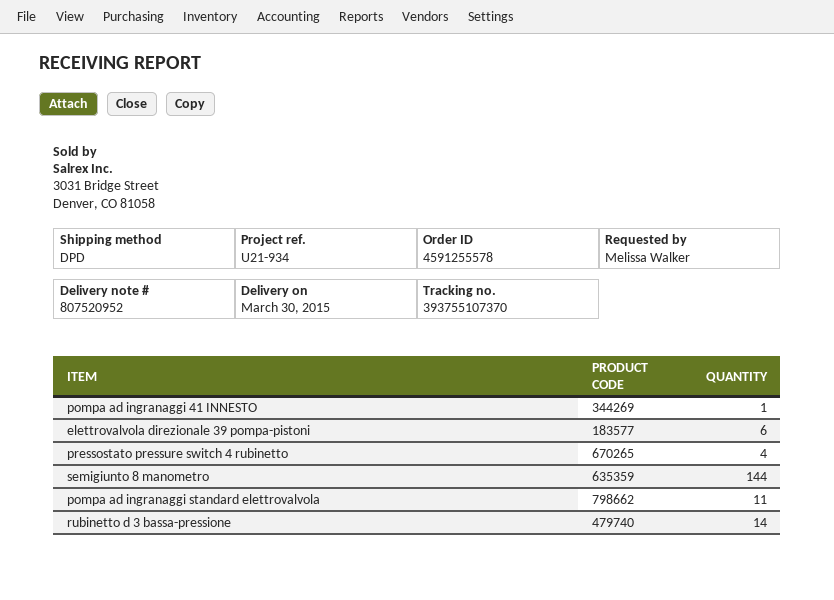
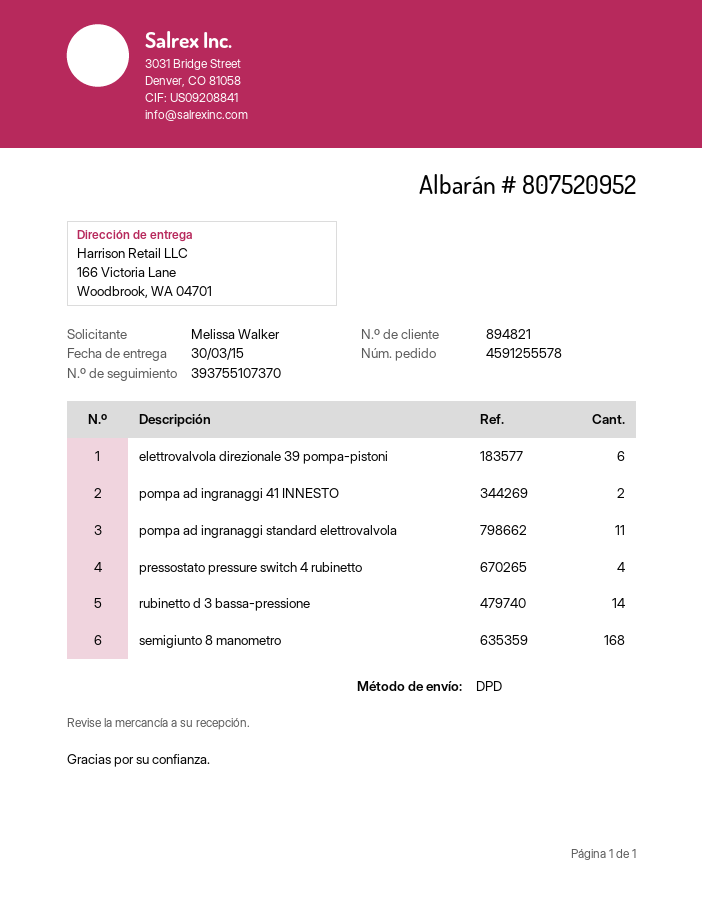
pompa ad ingranaggi 41 INNESTO: 1 -> 2
semigiunto 8 manometro: 144 -> 168

